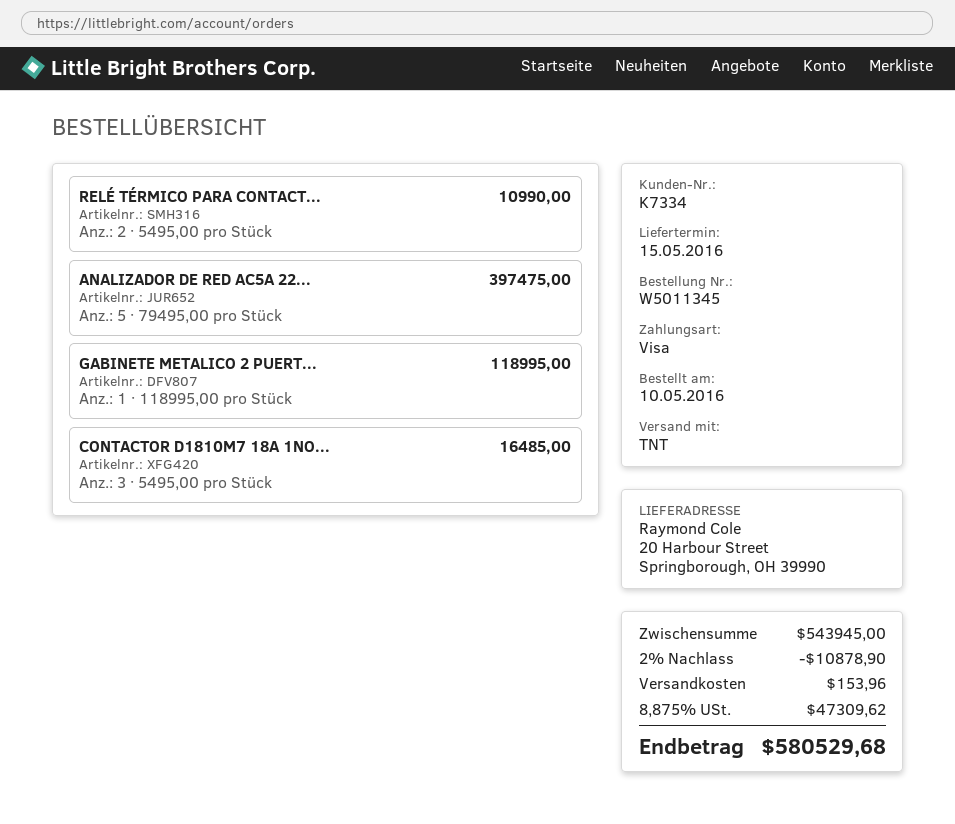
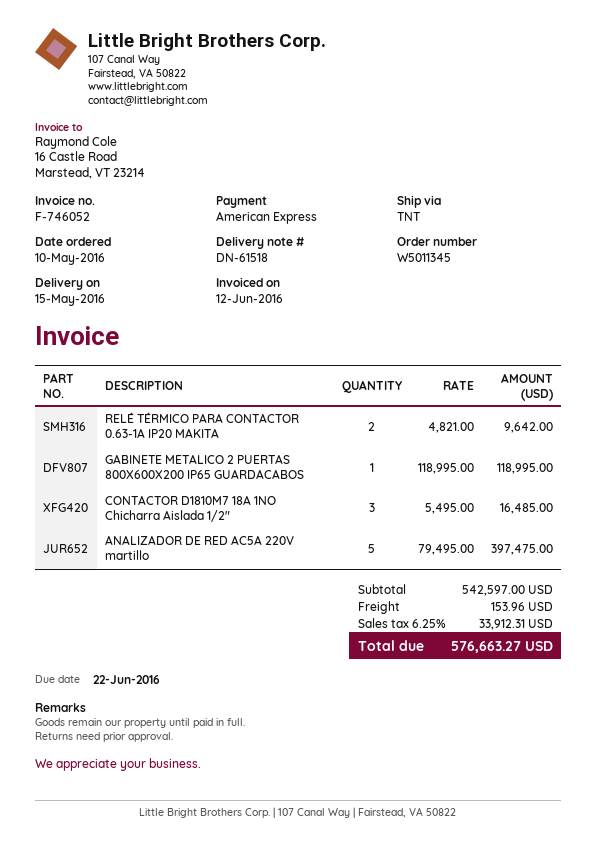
payment method: Visa -> American Express
RELÉ TÉRMICO PARA CONTACT...: 2 x 5495.00 = 10990.00 -> 2 x 4821.00 = 9642.00
subtotal: 543945.00 -> 542597.00
discount: 2% = 10878.90 -> none
tax: 8.875% = 47309.62 -> 6.25% = 33912.31
total: 580529.68 -> 576663.27

